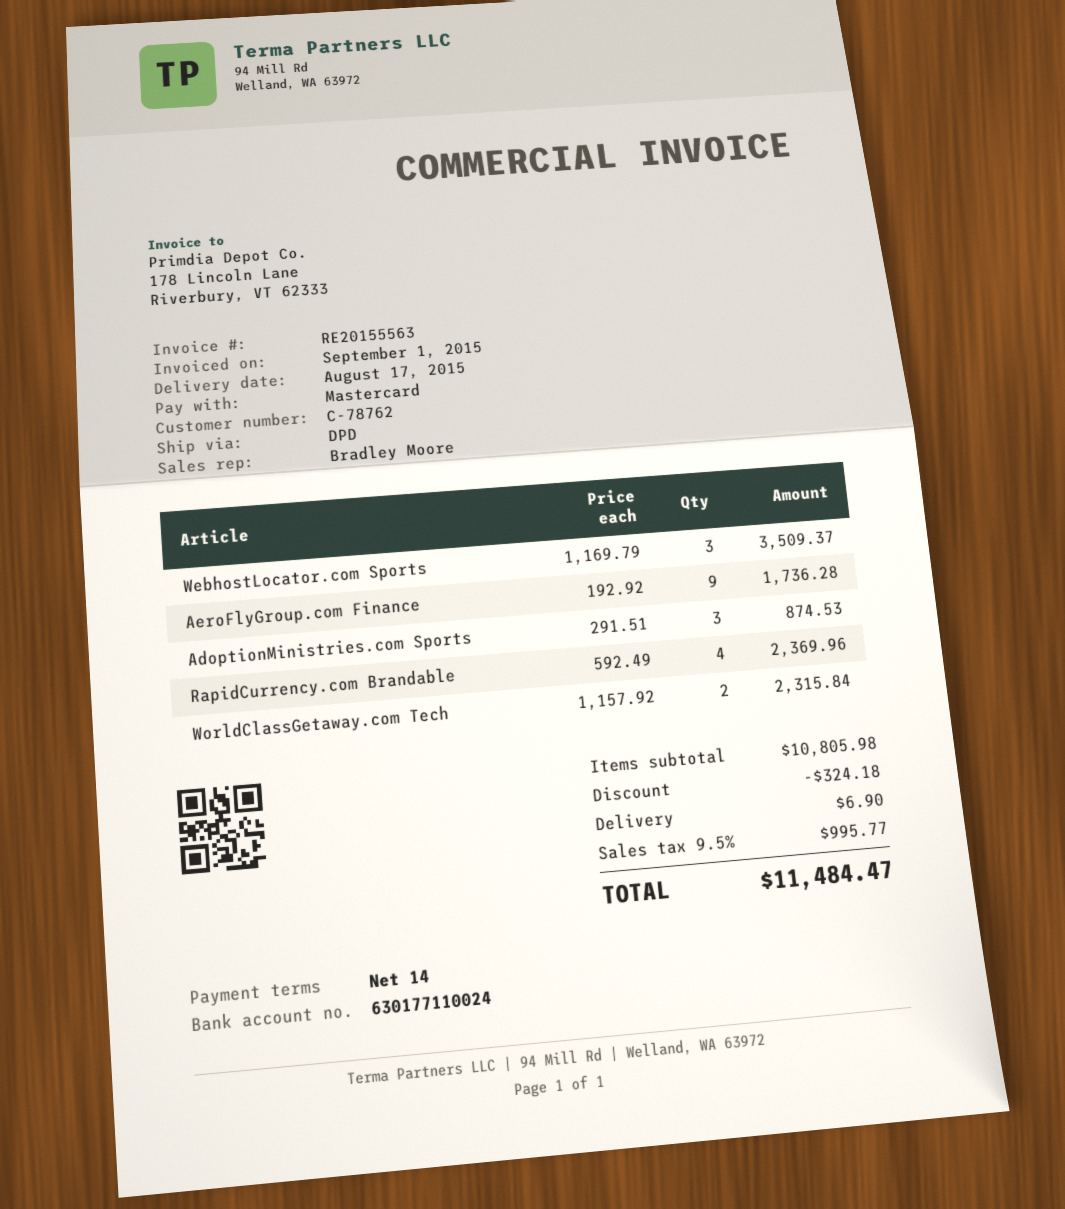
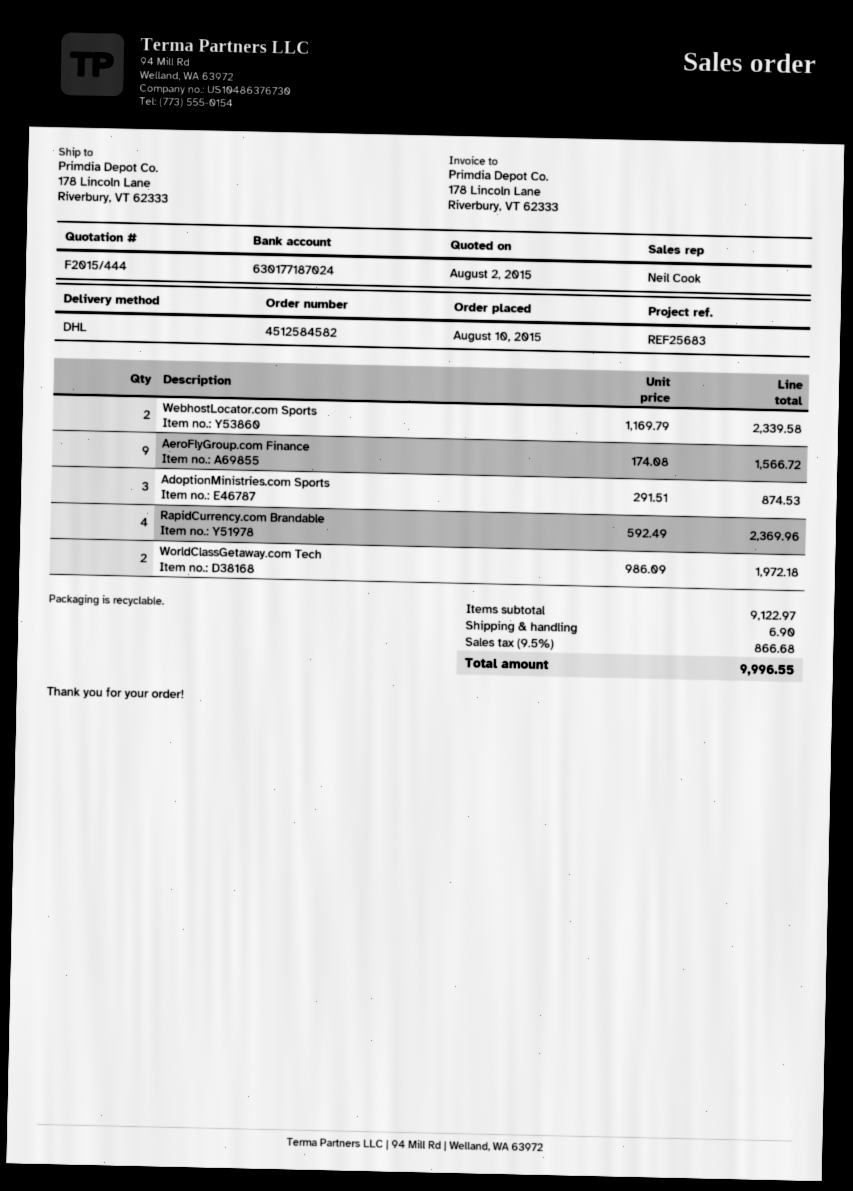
sales rep: Bradley Moore -> Neil Cook
bank account: 630177110024 -> 630177187024
shipping method: DPD -> DHL
WebhostLocator.com Sports: 3 x 1169.79 = 3509.37 -> 2 x 1169.79 = 2339.58
AeroFlyGroup.com Finance: 9 x 192.92 = 1736.28 -> 9 x 174.08 = 1566.72
WorldClassGetaway.com Tech: 2 x 1157.92 = 2315.84 -> 2 x 986.09 = 1972.18
subtotal: 10805.98 -> 9122.97
discount: 324.18 -> none
tax: 9.5% = 995.77 -> 9.5% = 866.68
total: 11484.47 -> 9996.55

